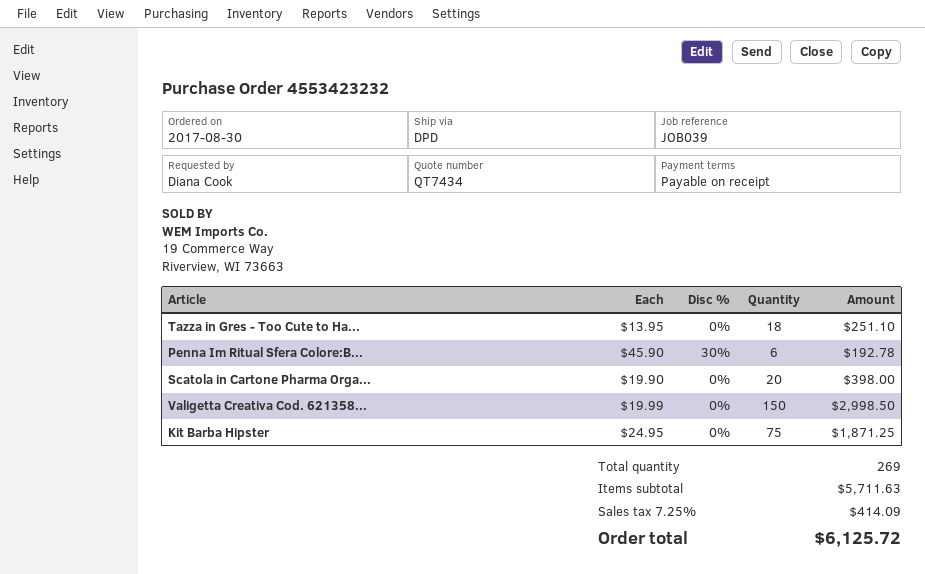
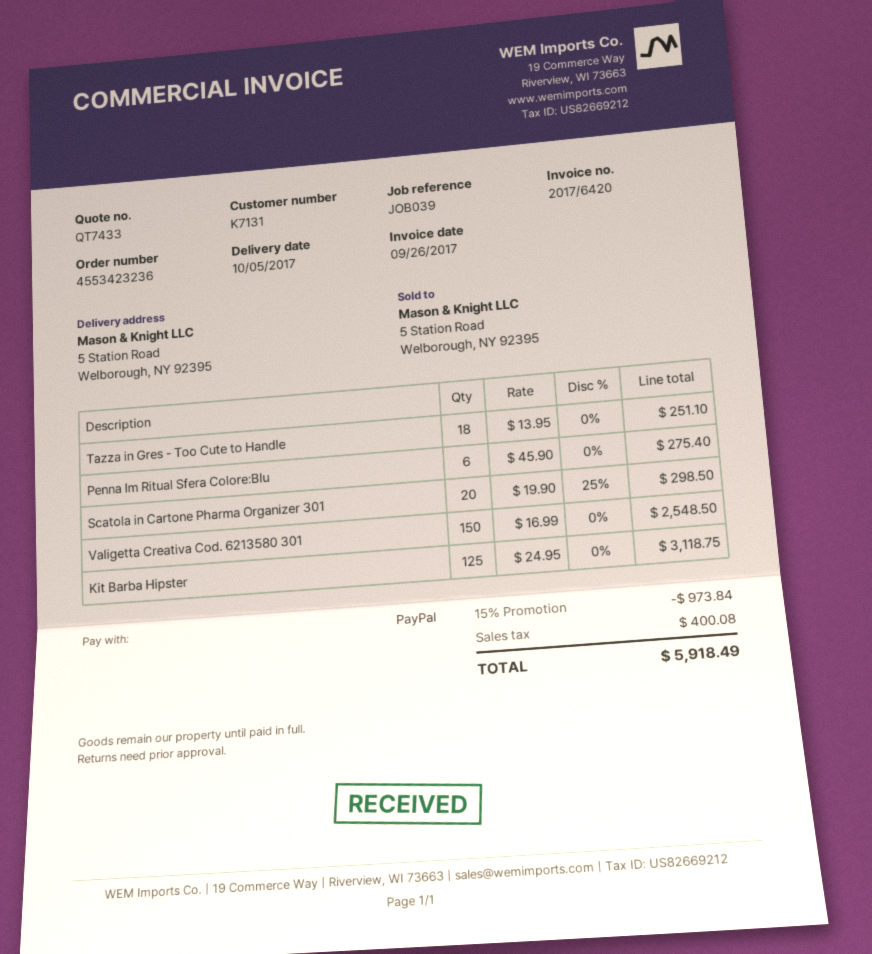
quote number: QT7434 -> QT7433
order number: 4553423232 -> 4553423236
Penna Im Ritual Sfera Colore:B...: 6 x 45.90 - 30% = 192.78 -> 6 x 45.90 = 275.40
Scatola in Cartone Pharma Orga...: 20 x 19.90 = 398.00 -> 20 x 19.90 - 25% = 298.50
Valigetta Creativa Cod. 621358...: 150 x 19.99 = 2998.50 -> 150 x 16.99 = 2548.50
Kit Barba Hipster: 75 x 24.95 = 1871.25 -> 125 x 24.95 = 3118.75
discount: none -> 15% = 973.84
tax: 414.09 -> 400.08
total: 6125.72 -> 5918.49

